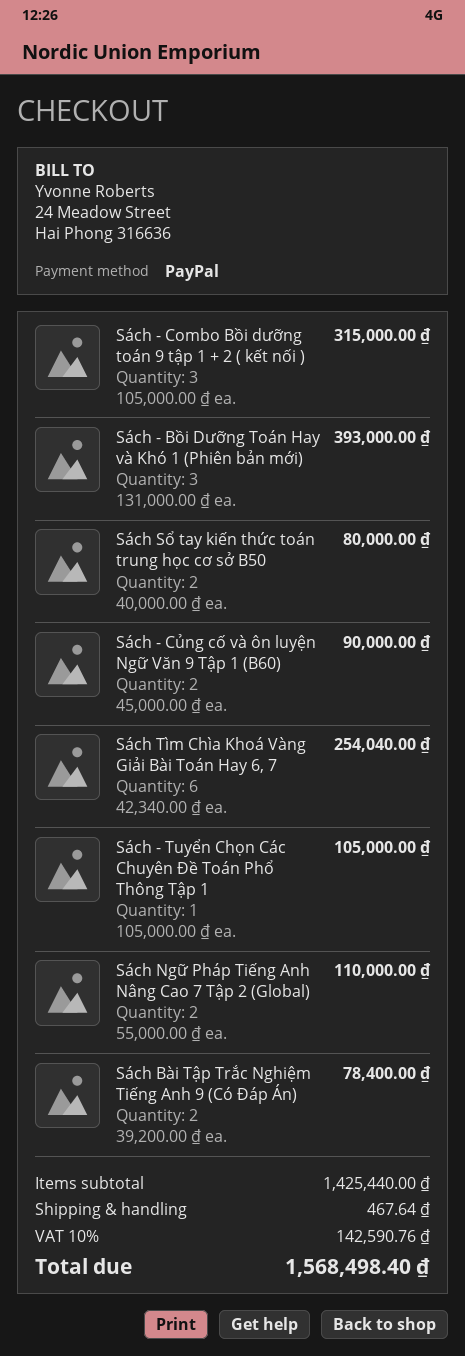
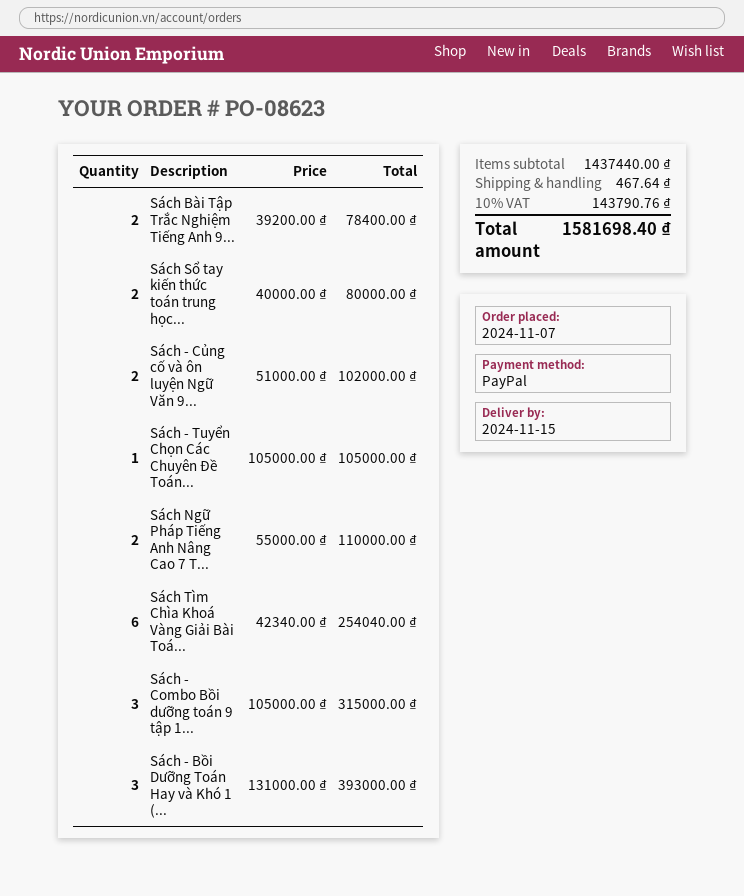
Sách - Củng cố và ôn luyện Ngữ Văn 9 Tập 1 (B60): 2 x 45000.00 = 90000.00 -> 2 x 51000.00 = 102000.00
subtotal: 1425440.00 -> 1437440.00
tax: 10% = 142590.76 -> 10% = 143790.76
total: 1568498.40 -> 1581698.40

